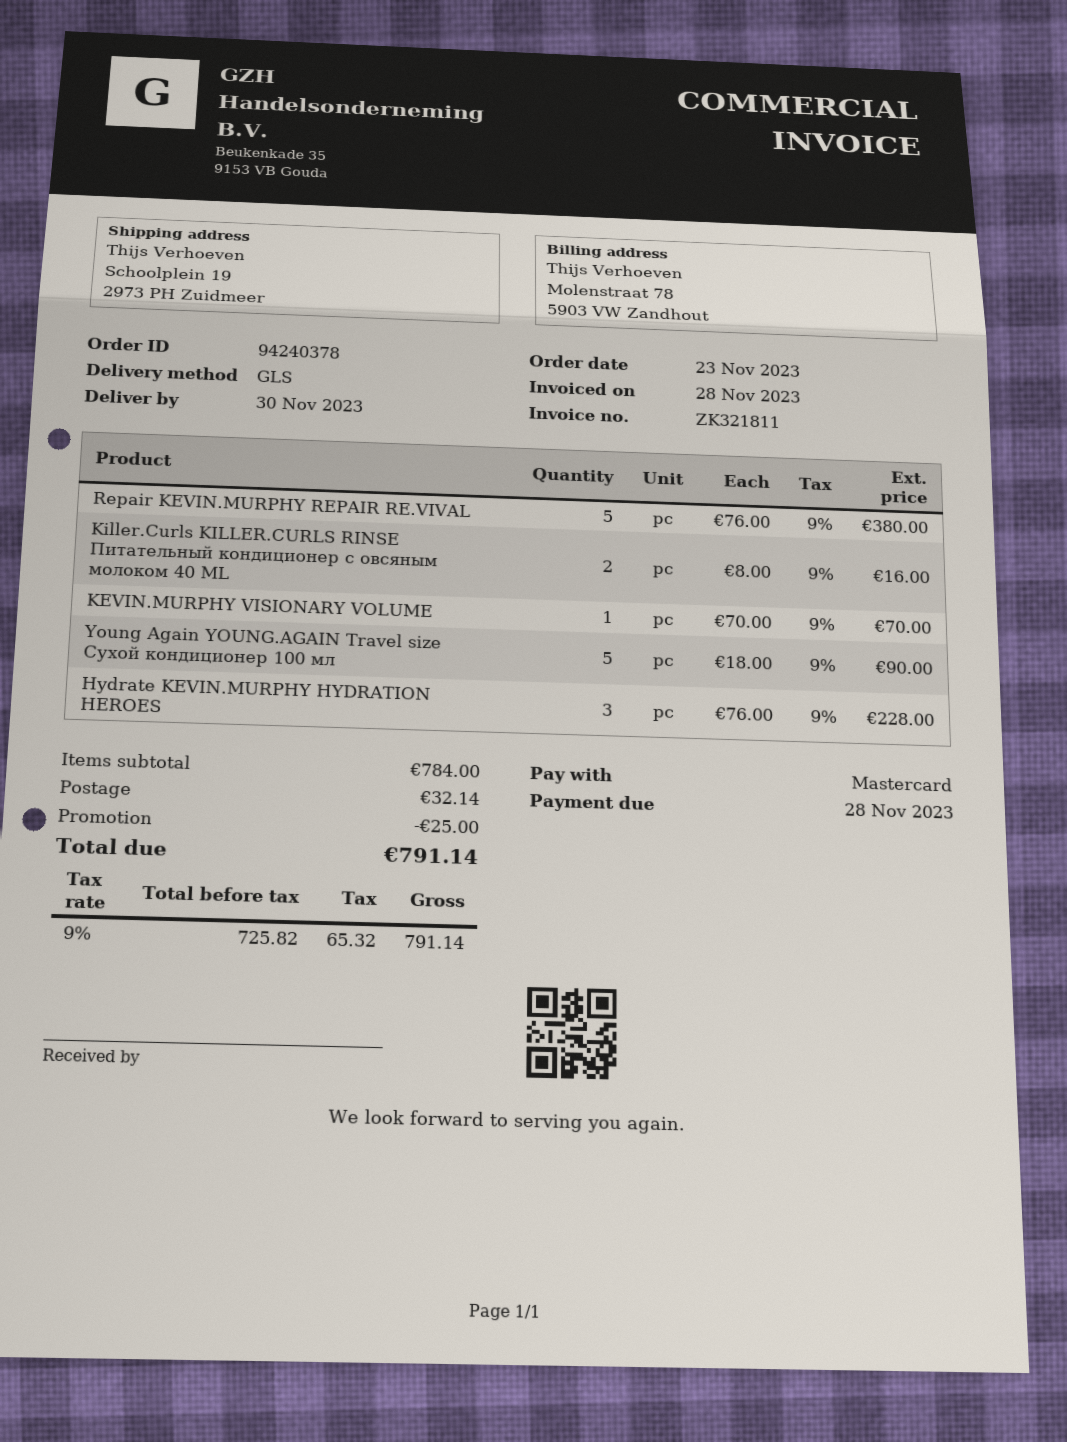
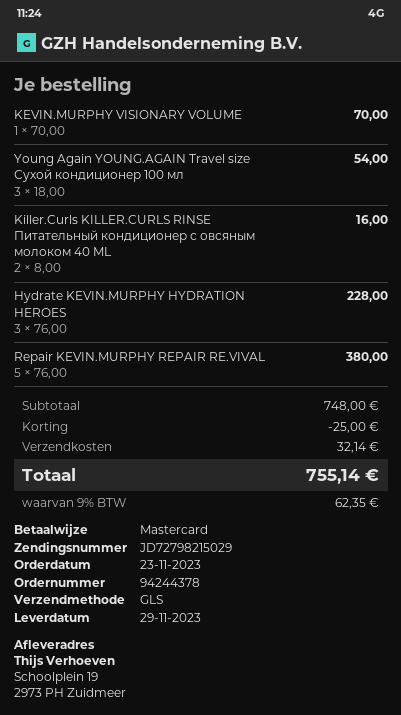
order number: 94240378 -> 94244378
delivery date: 2023-11-30 -> 2023-11-29
Young Again YOUNG.AGAIN Travel size Сухой кондиционер 100 мл: 5 x 18.00 = 90.00 -> 3 x 18.00 = 54.00
subtotal: 784.00 -> 748.00
tax: 9% = 65.32 -> 9% = 62.35
total: 791.14 -> 755.14

